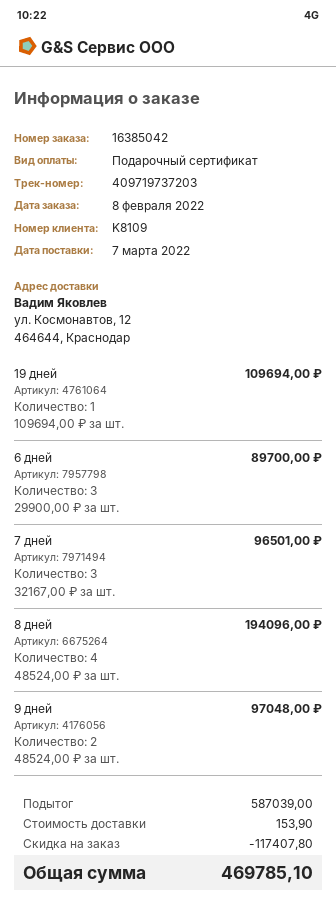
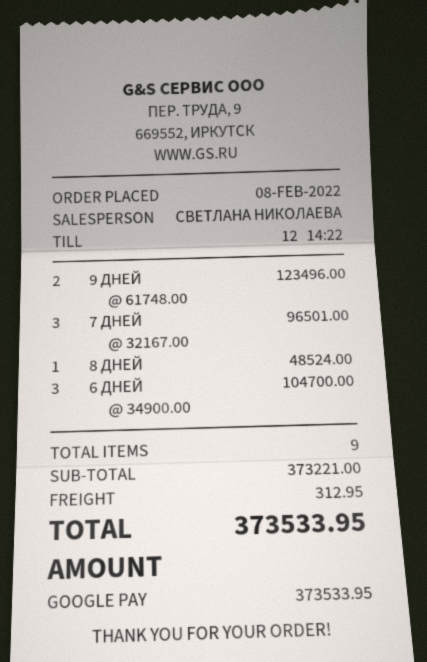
payment method: gift card -> Google Pay
19 дней: 1 x 109694.00 = 109694.00 -> none
6 дней: 3 x 29900.00 = 89700.00 -> 3 x 34900.00 = 104700.00
8 дней: 4 x 48524.00 = 194096.00 -> 1 x 48524.00 = 48524.00
9 дней: 2 x 48524.00 = 97048.00 -> 2 x 61748.00 = 123496.00
subtotal: 587039.00 -> 373221.00
discount: 117407.80 -> none
shipping: 153.90 -> 312.95
total: 469785.10 -> 373533.95

